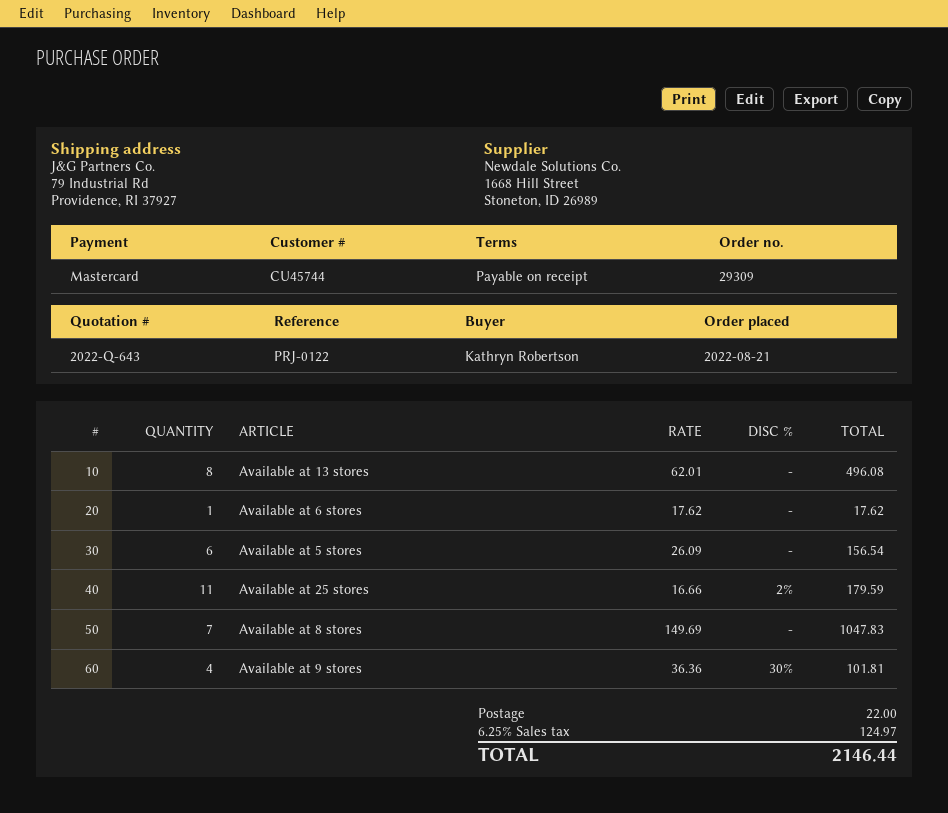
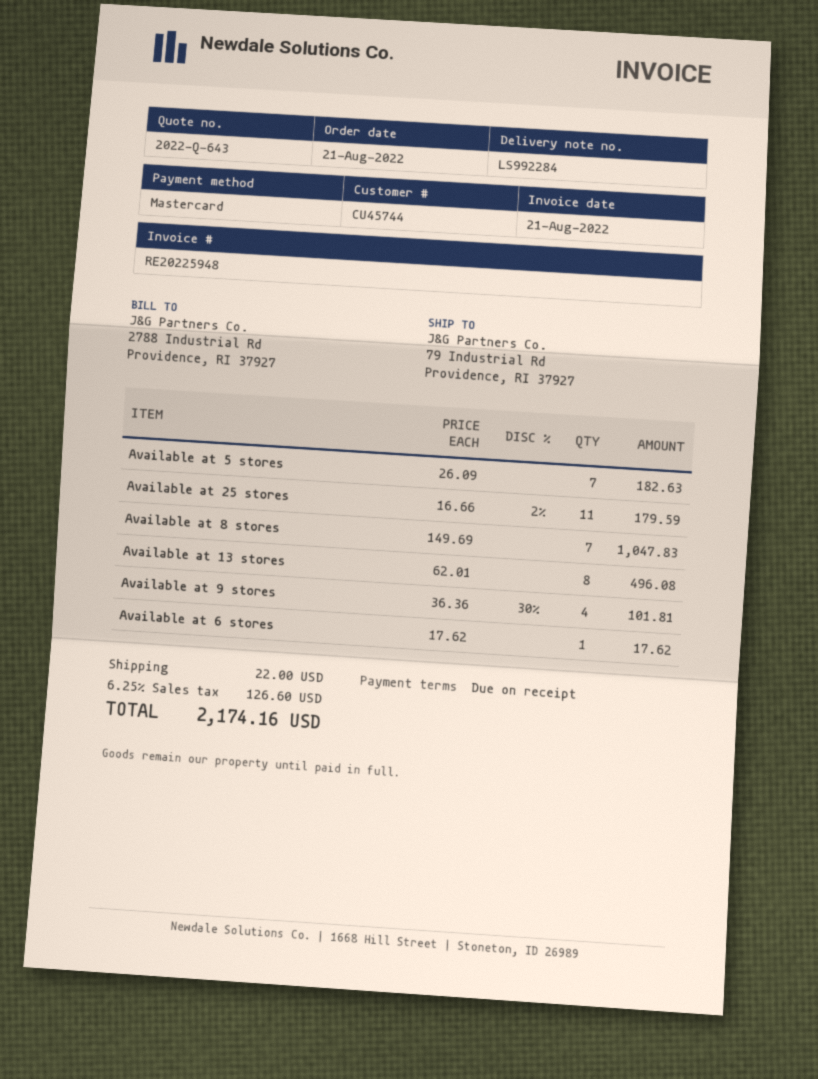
Available at 5 stores: 6 x 26.09 = 156.54 -> 7 x 26.09 = 182.63
tax: 6.25% = 124.97 -> 6.25% = 126.60
total: 2146.44 -> 2174.16

